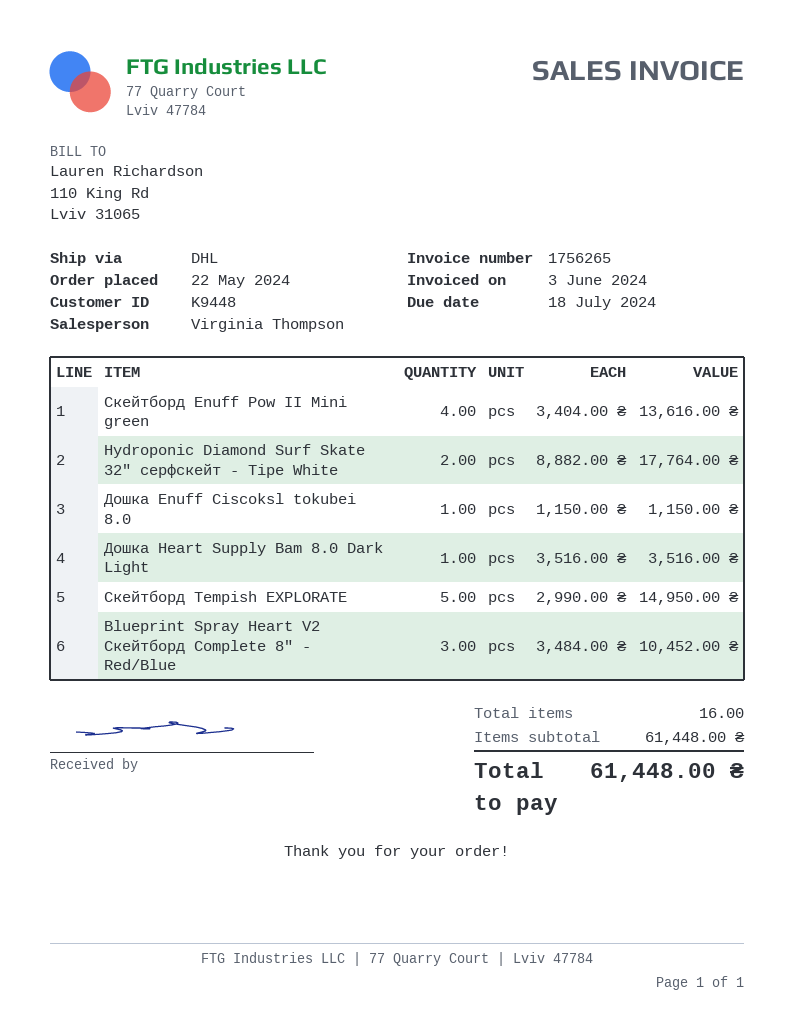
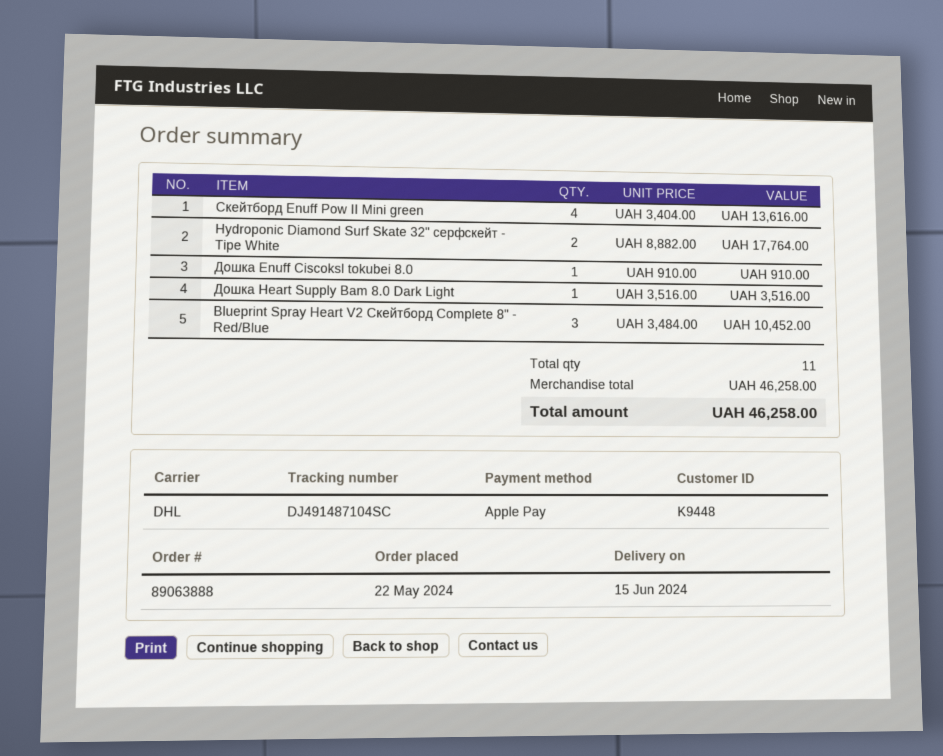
Дошка Enuff Ciscoksl tokubei 8.0: 1 x 1150.00 = 1150.00 -> 1 x 910.00 = 910.00
Скейтборд Tempish EXPLORATE: 5 x 2990.00 = 14950.00 -> none
total quantity: 16 -> 11
subtotal: 61448.00 -> 46258.00
total: 61448.00 -> 46258.00

